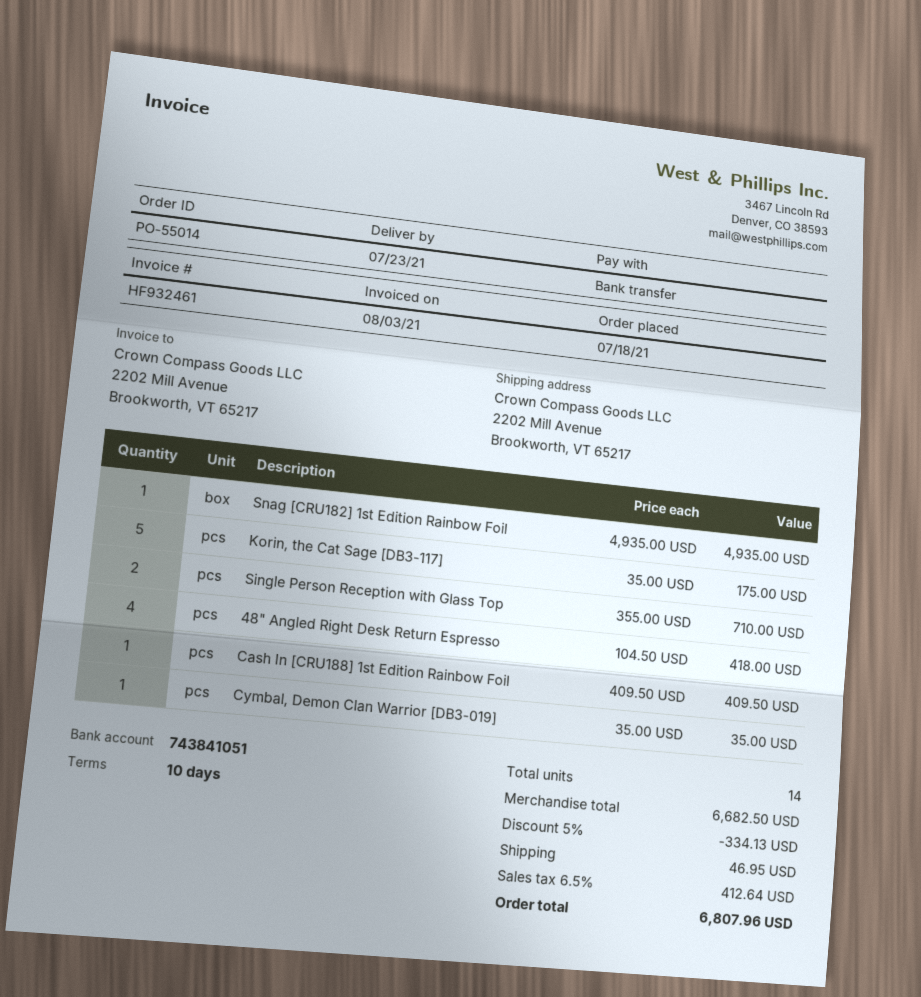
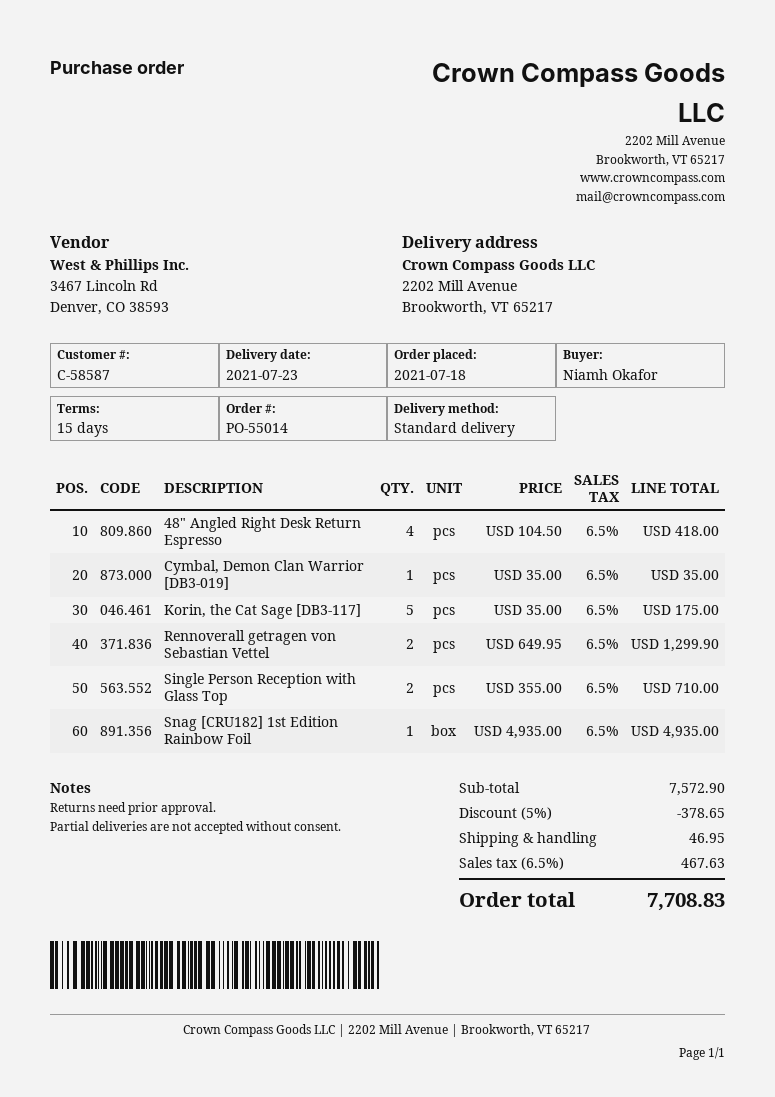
payment terms: 10 days -> 15 days
Cash In [CRU188] 1st Edition Rainbow Foil: 1 x 409.50 = 409.50 -> none
Rennoverall getragen von Sebastian Vettel: none -> 2 x 649.95 = 1299.90
subtotal: 6682.50 -> 7572.90
discount: 5% = 334.13 -> 5% = 378.65
tax: 6.5% = 412.64 -> 6.5% = 467.63
total: 6807.96 -> 7708.83

